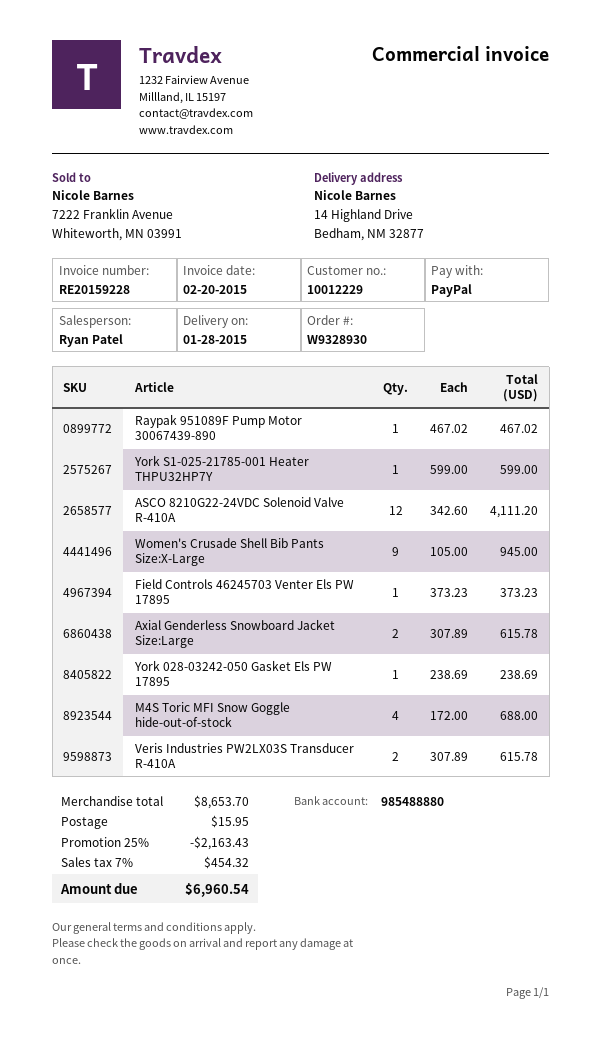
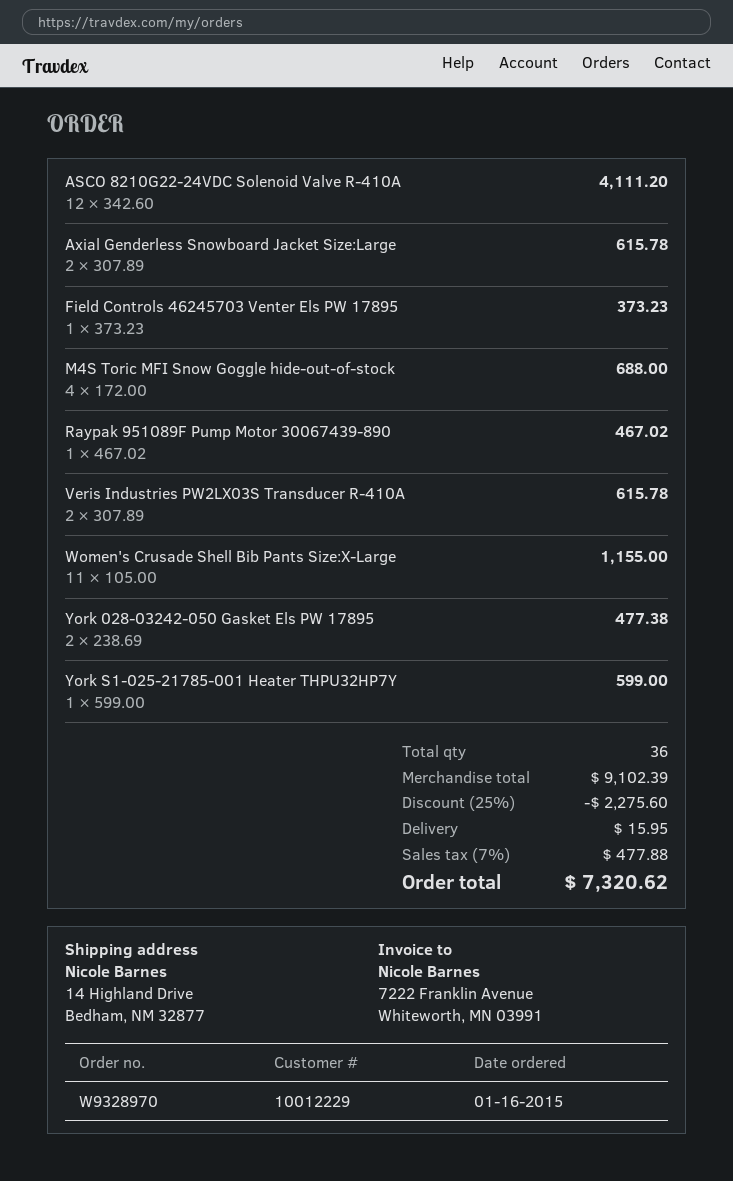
order number: W9328930 -> W9328970
Women's Crusade Shell Bib Pants Size:X-Large: 9 x 105.00 = 945.00 -> 11 x 105.00 = 1155.00
York 028-03242-050 Gasket Els PW 17895: 1 x 238.69 = 238.69 -> 2 x 238.69 = 477.38
subtotal: 8653.70 -> 9102.39
discount: 25% = 2163.43 -> 25% = 2275.60
tax: 7% = 454.32 -> 7% = 477.88
total: 6960.54 -> 7320.62

